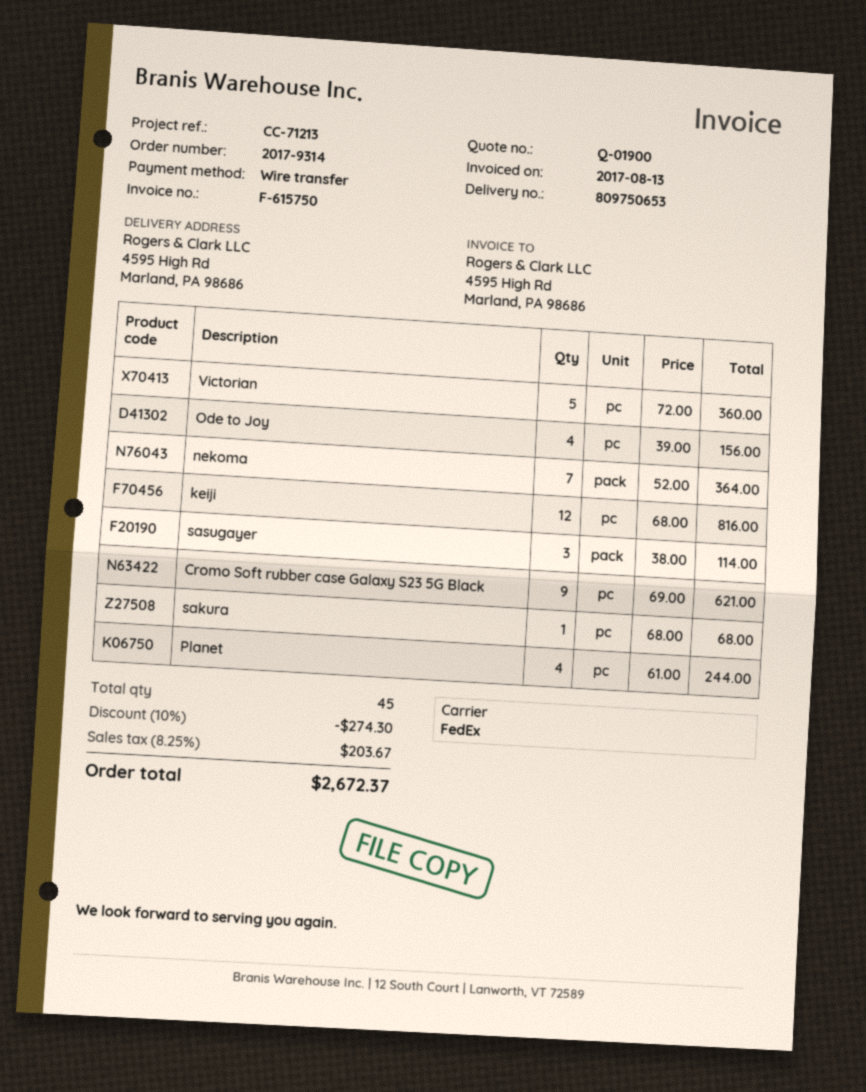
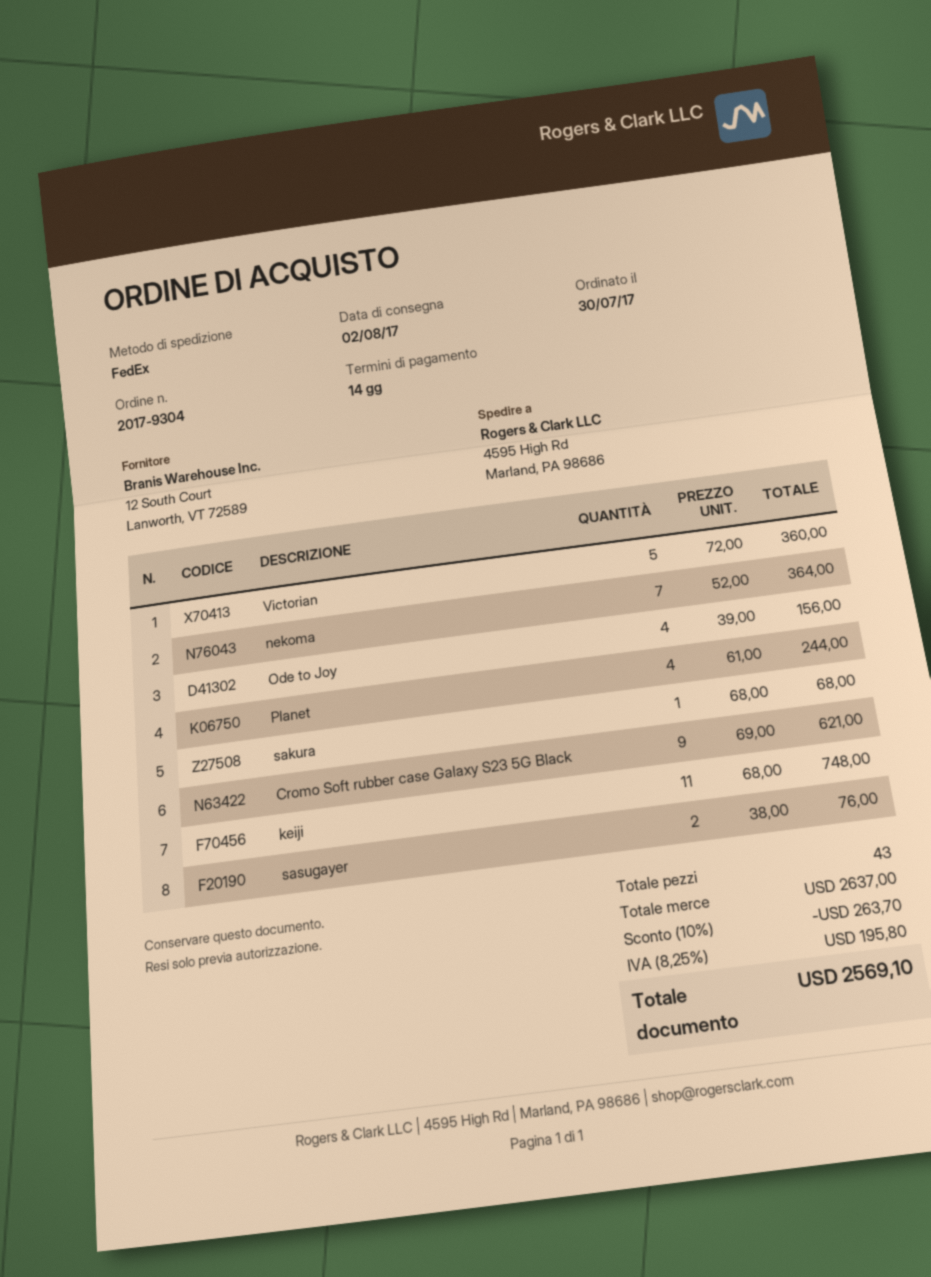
order number: 2017-9314 -> 2017-9304
keiji: 12 x 68.00 = 816.00 -> 11 x 68.00 = 748.00
sasugayer: 3 x 38.00 = 114.00 -> 2 x 38.00 = 76.00
total quantity: 45 -> 43
discount: 10% = 274.30 -> 10% = 263.70
tax: 8.25% = 203.67 -> 8.25% = 195.80
total: 2672.37 -> 2569.10

